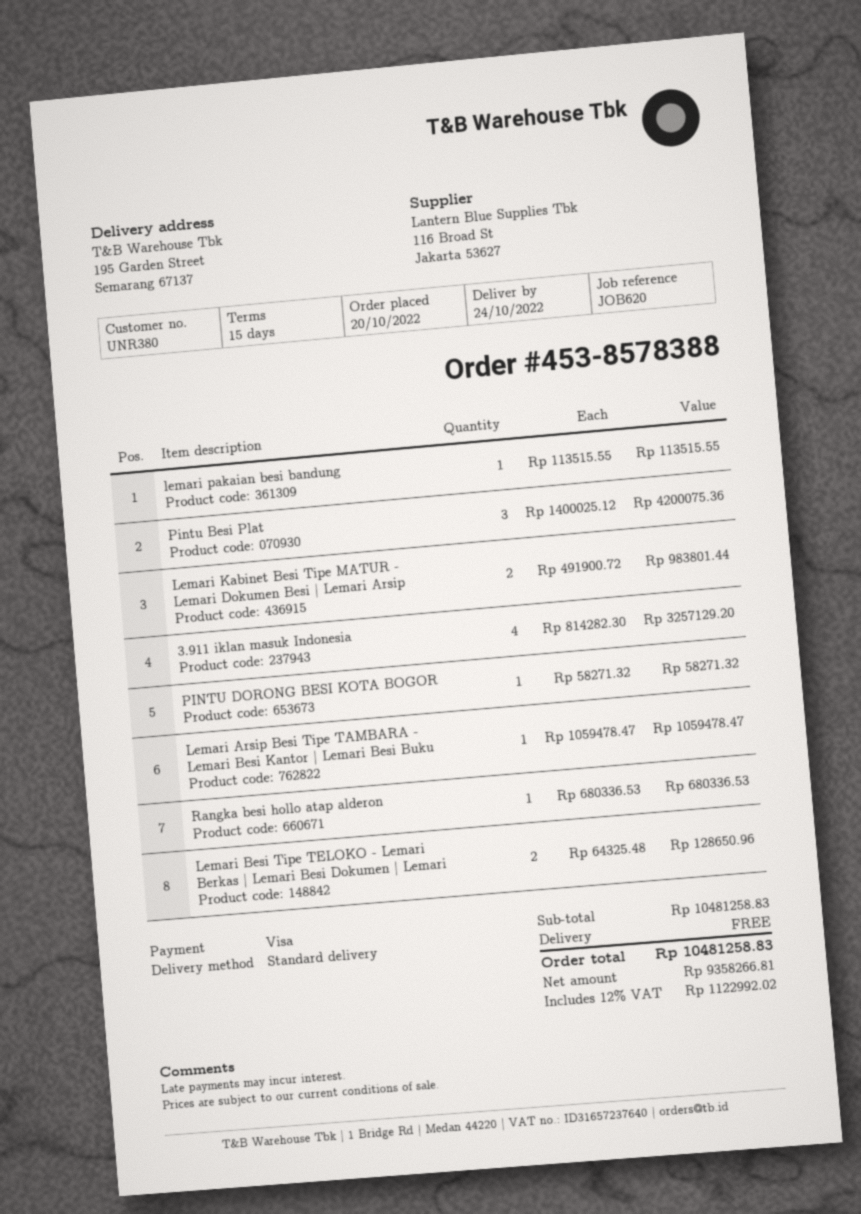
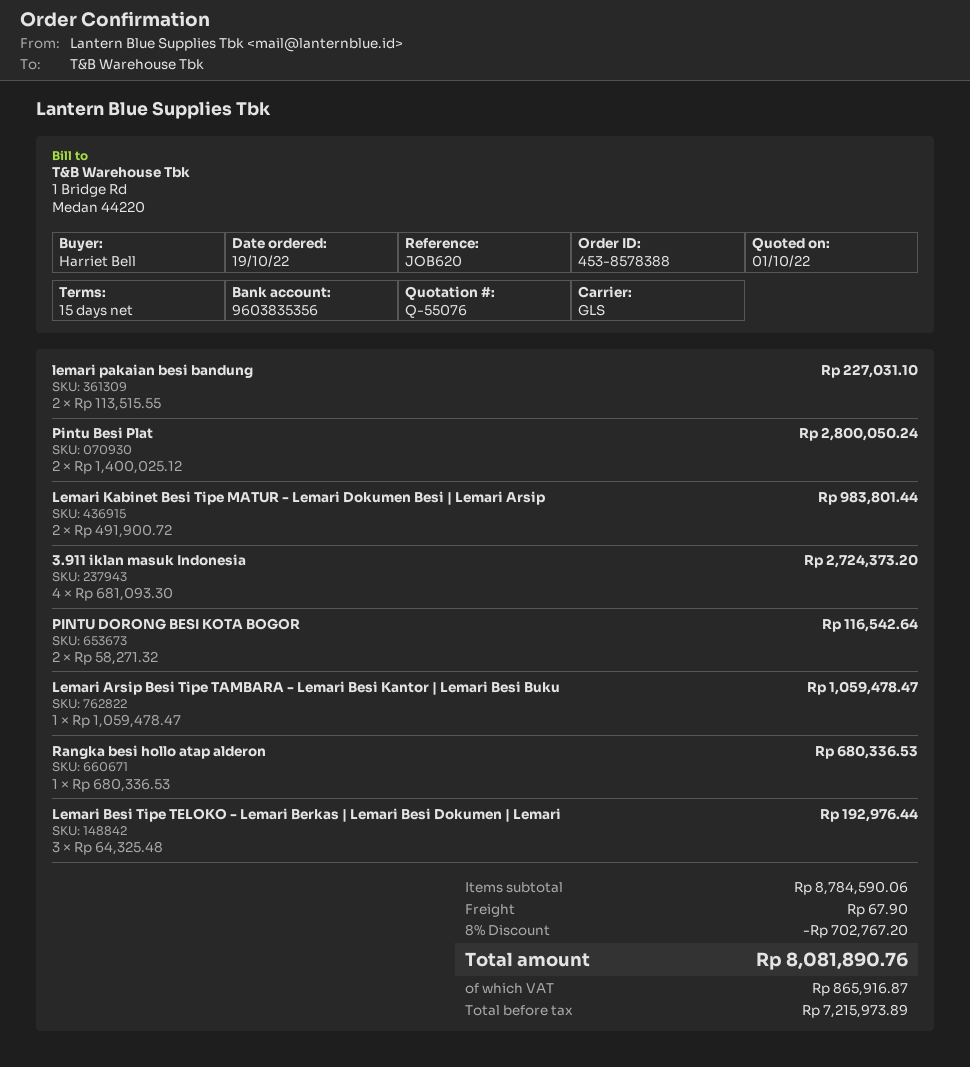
order date: 2022-10-20 -> 2022-10-19
shipping method: standard -> GLS
lemari pakaian besi bandung: 1 x 113515.55 = 113515.55 -> 2 x 113515.55 = 227031.10
Pintu Besi Plat: 3 x 1400025.12 = 4200075.36 -> 2 x 1400025.12 = 2800050.24
3.911 iklan masuk Indonesia: 4 x 814282.30 = 3257129.20 -> 4 x 681093.30 = 2724373.20
PINTU DORONG BESI KOTA BOGOR: 1 x 58271.32 = 58271.32 -> 2 x 58271.32 = 116542.64
Lemari Besi Tipe TELOKO - Lemari Berkas | Lemari Besi Dokumen | Lemari: 2 x 64325.48 = 128650.96 -> 3 x 64325.48 = 192976.44
subtotal: 10481258.83 -> 8784590.06
discount: none -> 8% = 702767.20
shipping: 0.00 -> 67.90
net: 9358266.81 -> 7215973.89
tax: 1122992.02 -> 865916.87
total: 10481258.83 -> 8081890.76

